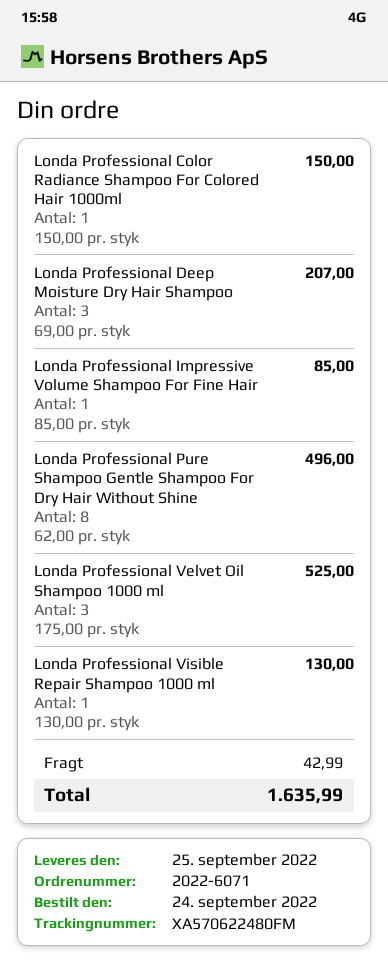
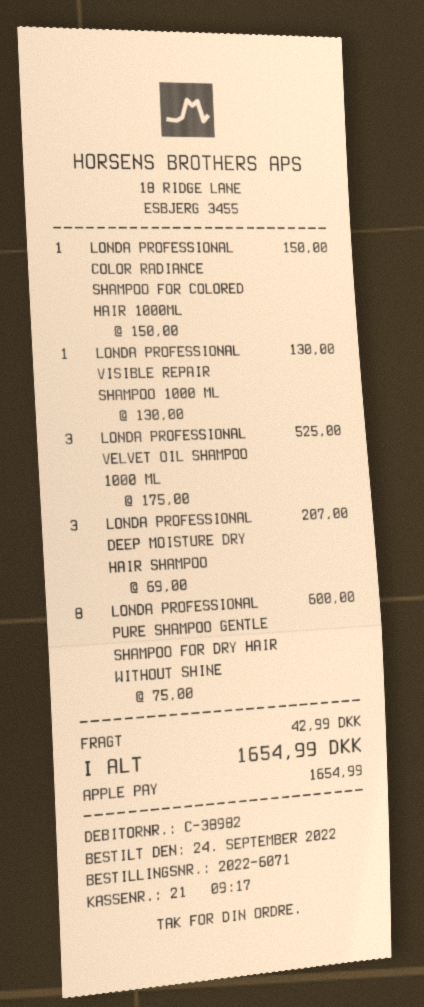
Londa Professional Impressive Volume Shampoo For Fine Hair: 1 x 85.00 = 85.00 -> none
Londa Professional Pure Shampoo Gentle Shampoo For Dry Hair Without Shine: 8 x 62.00 = 496.00 -> 8 x 75.00 = 600.00
total: 1635.99 -> 1654.99

